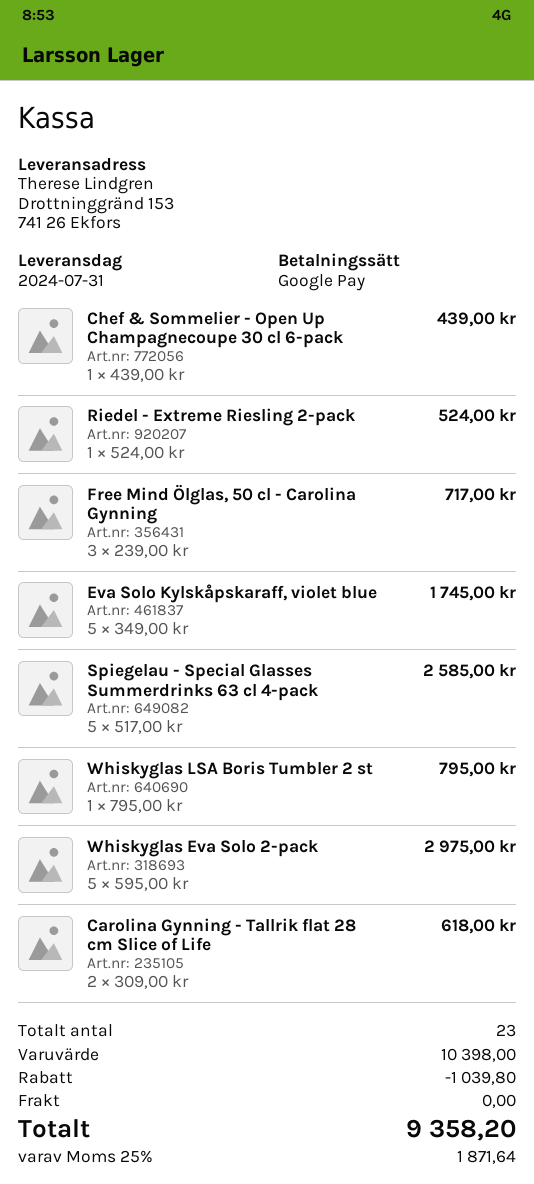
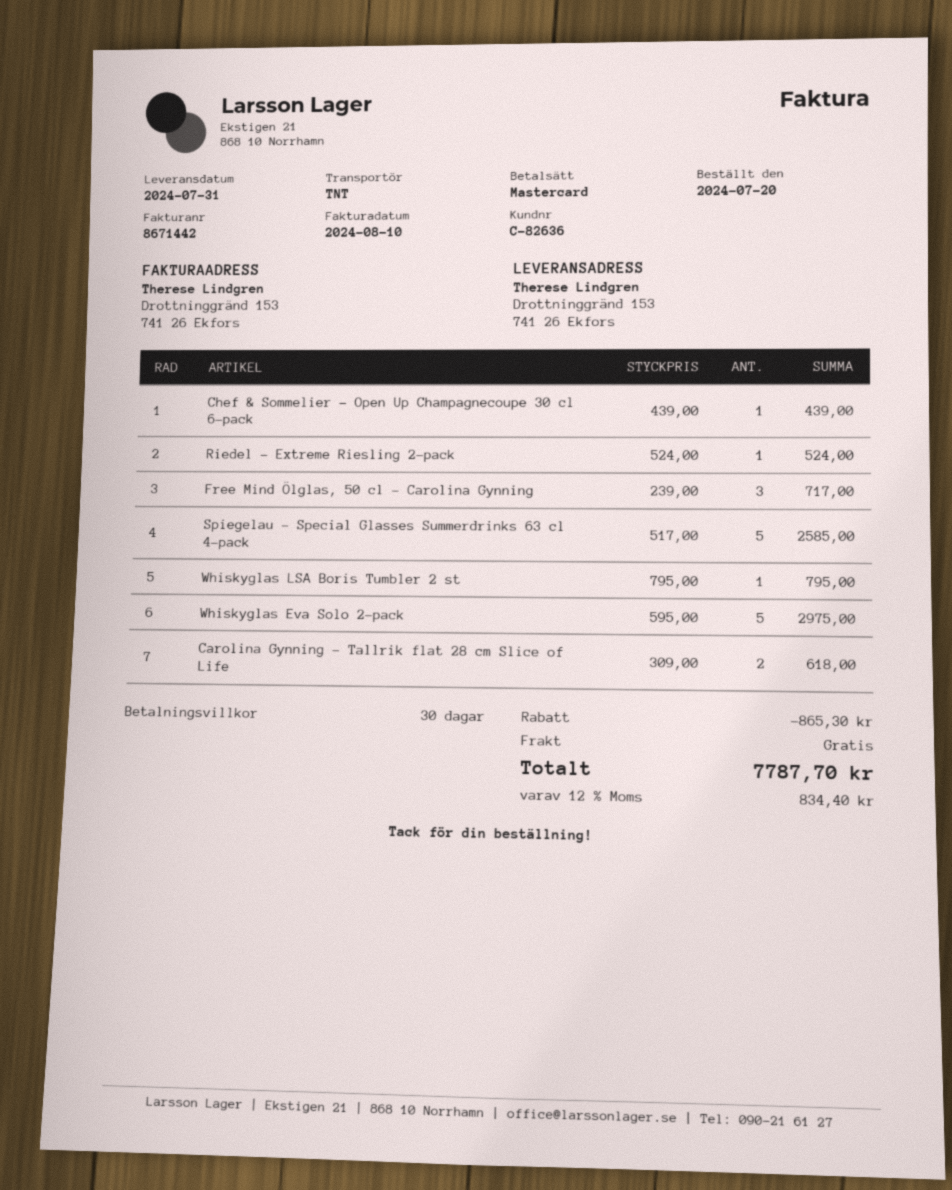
payment method: Google Pay -> Mastercard
Eva Solo Kylskåpskaraff, violet blue: 5 x 349.00 = 1745.00 -> none
discount: 1039.80 -> 865.30
tax: 25% = 1871.64 -> 12% = 834.40
total: 9358.20 -> 7787.70

